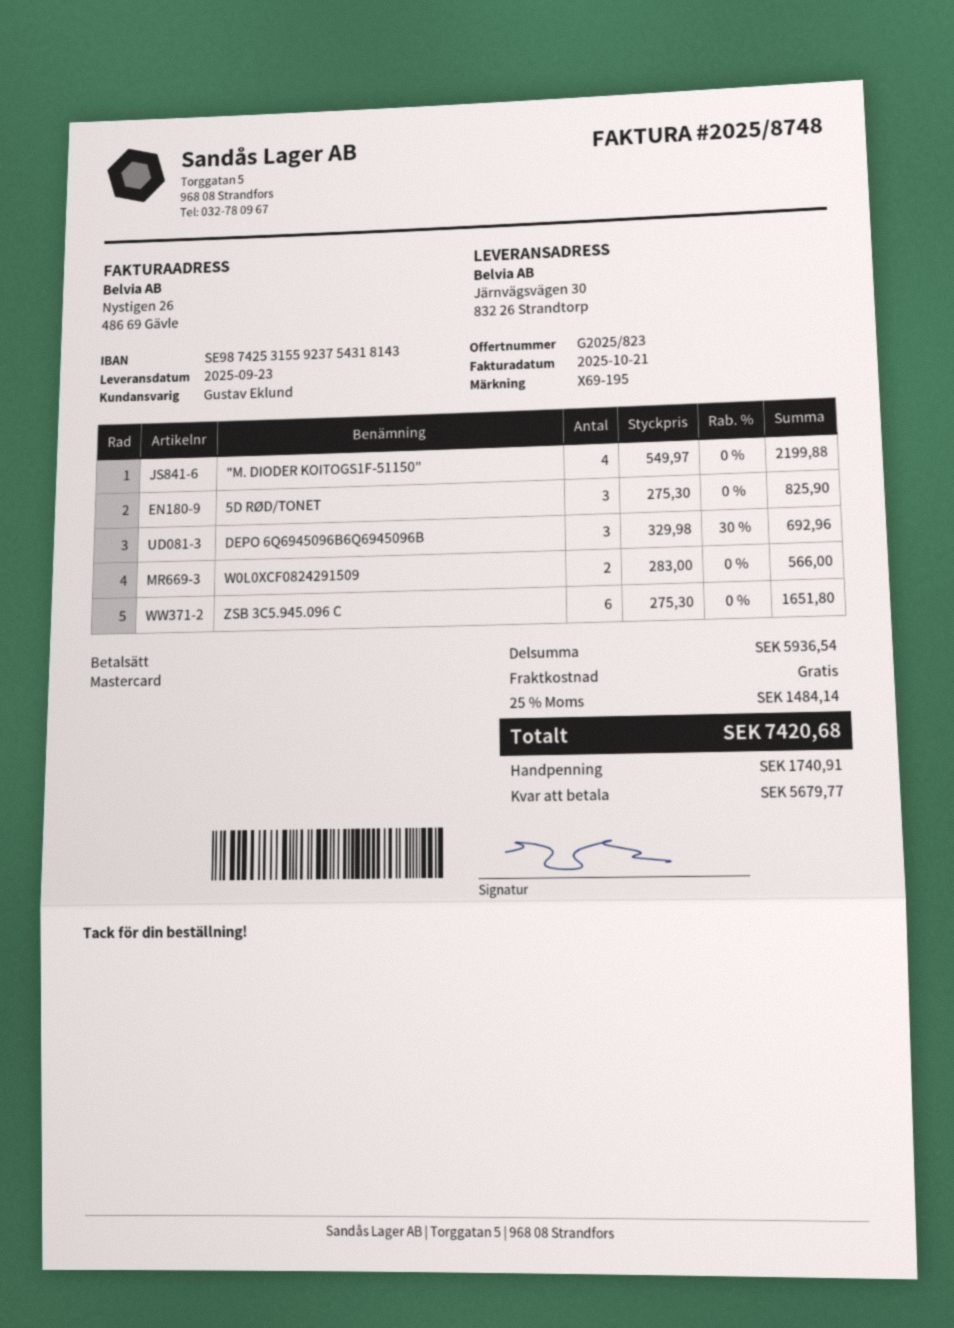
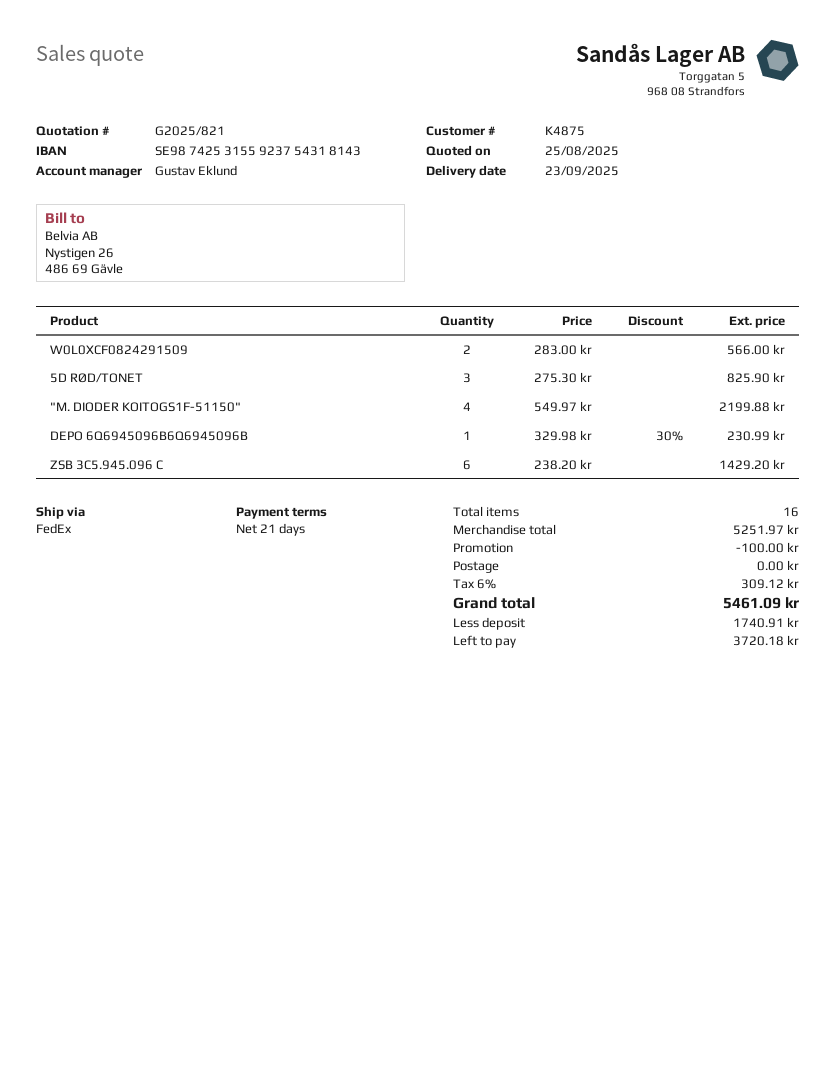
quote number: G2025/823 -> G2025/821
DEPO 6Q6945096B6Q6945096B: 3 x 329.98 - 30% = 692.96 -> 1 x 329.98 - 30% = 230.99
ZSB 3C5.945.096 C: 6 x 275.30 = 1651.80 -> 6 x 238.20 = 1429.20
subtotal: 5936.54 -> 5251.97
discount: none -> 100.00
tax: 25% = 1484.14 -> 6% = 309.12
total: 7420.68 -> 5461.09
balance: 5679.77 -> 3720.18

